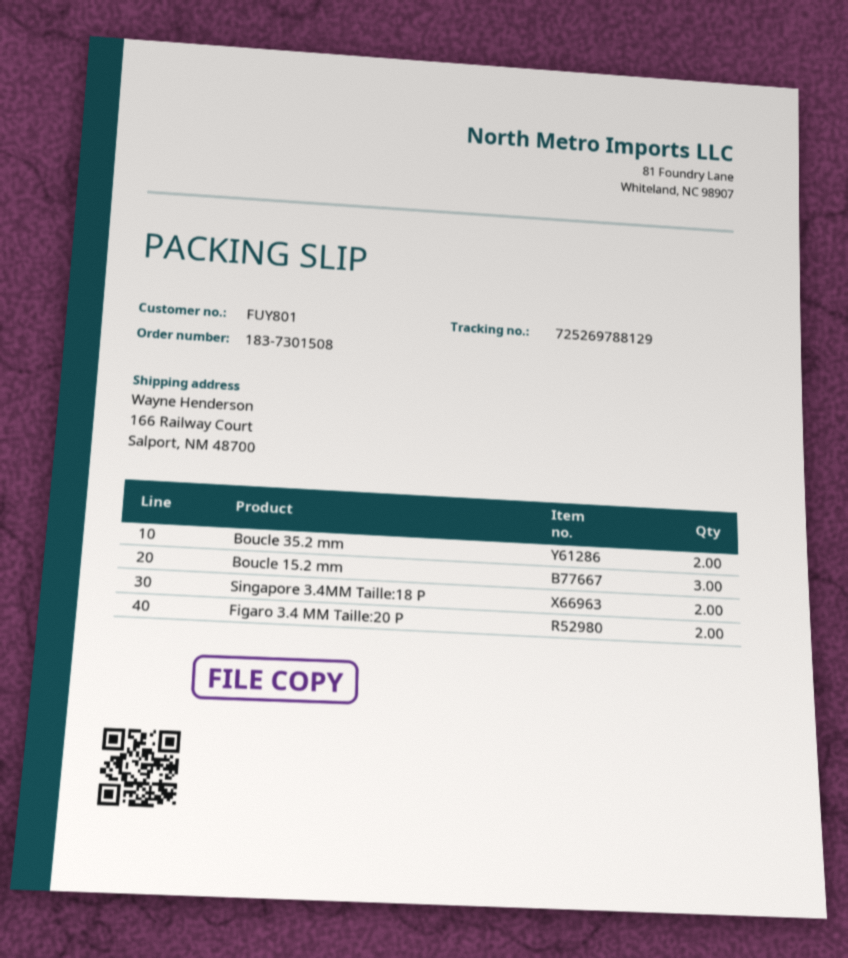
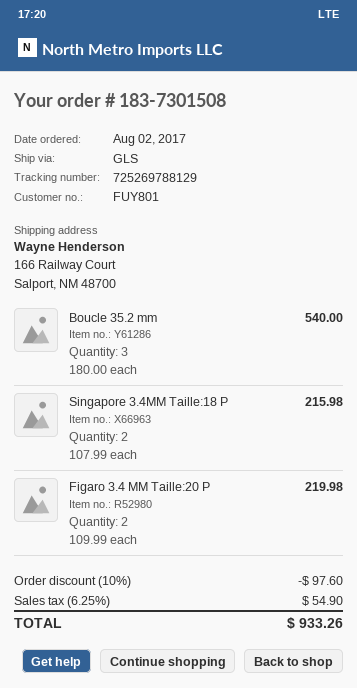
Boucle 35.2 mm: 2 -> 3
Boucle 15.2 mm: 3 -> none

